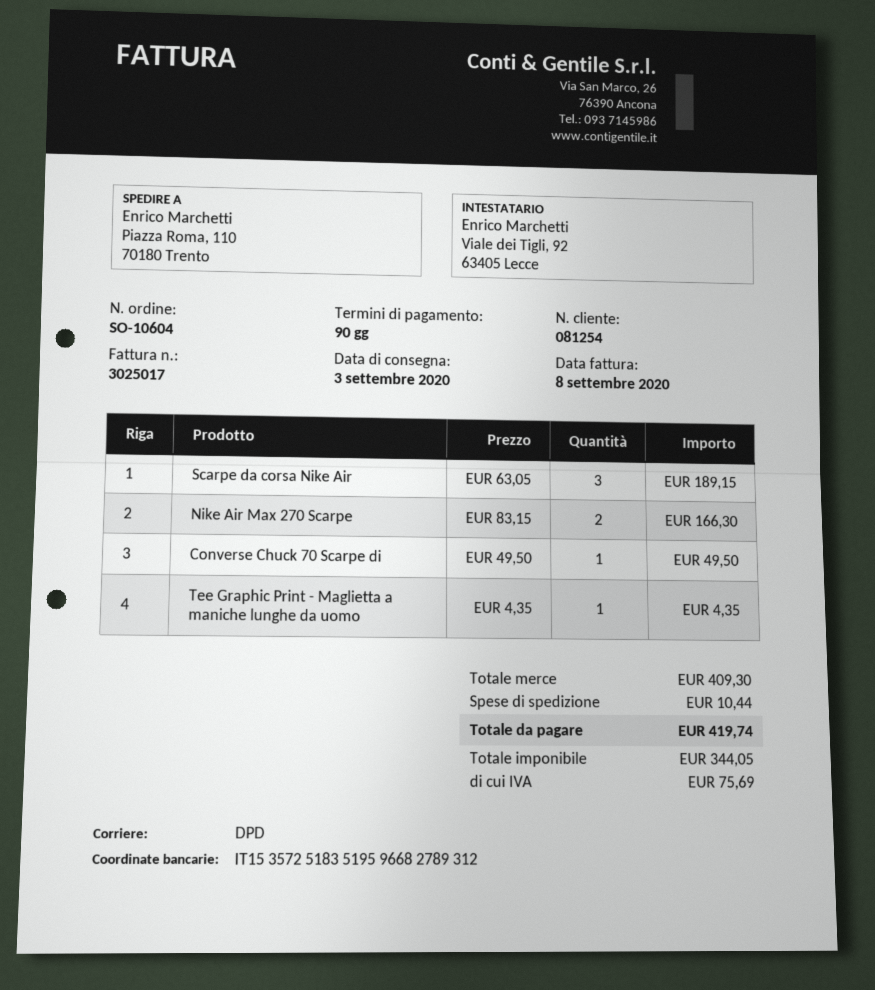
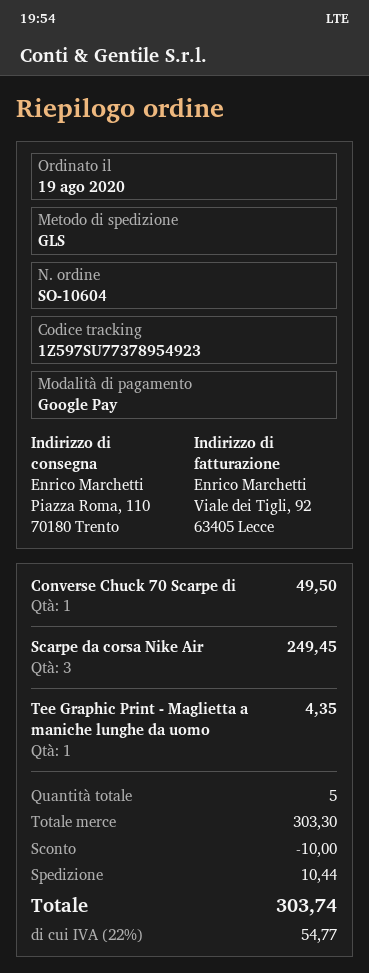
shipping method: DPD -> GLS
Scarpe da corsa Nike Air: 3 for 189.15 -> 3 for 249.45
Nike Air Max 270 Scarpe: 2 for 166.30 -> none
subtotal: 409.30 -> 303.30
discount: none -> 10.00
tax: 75.69 -> 54.77
total: 419.74 -> 303.74

